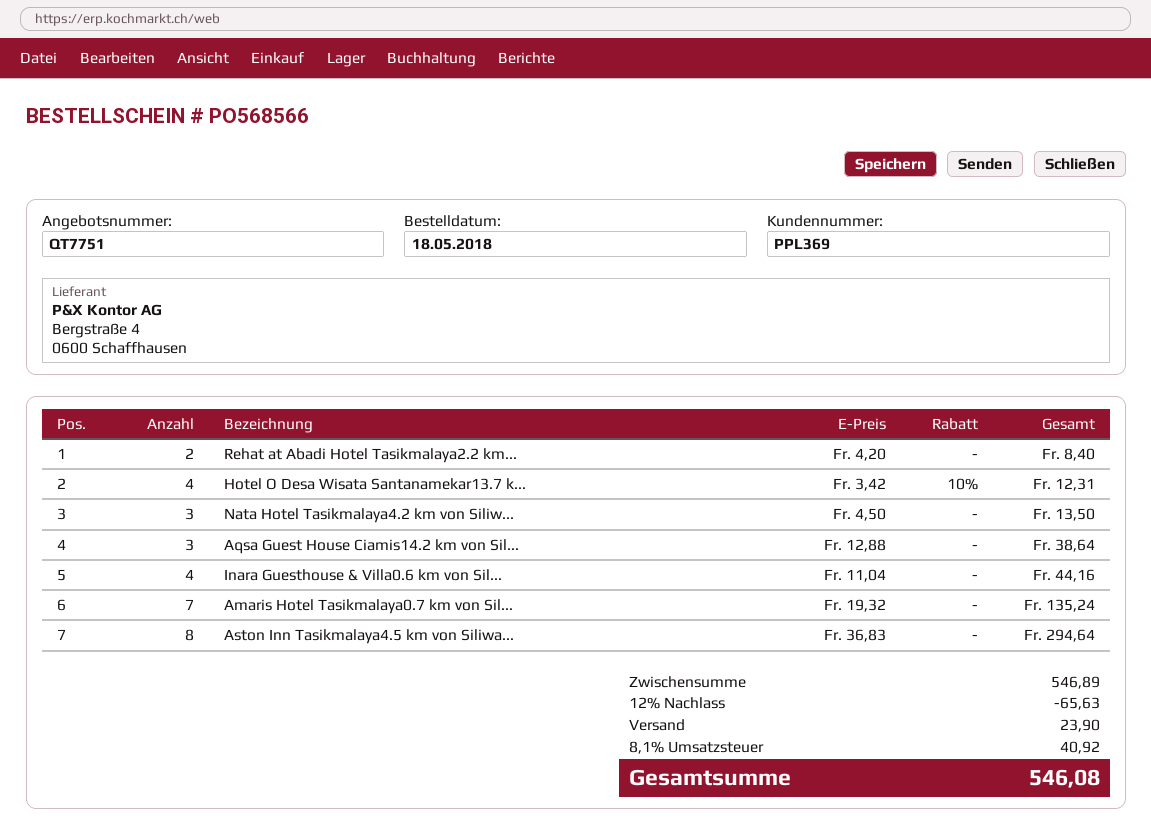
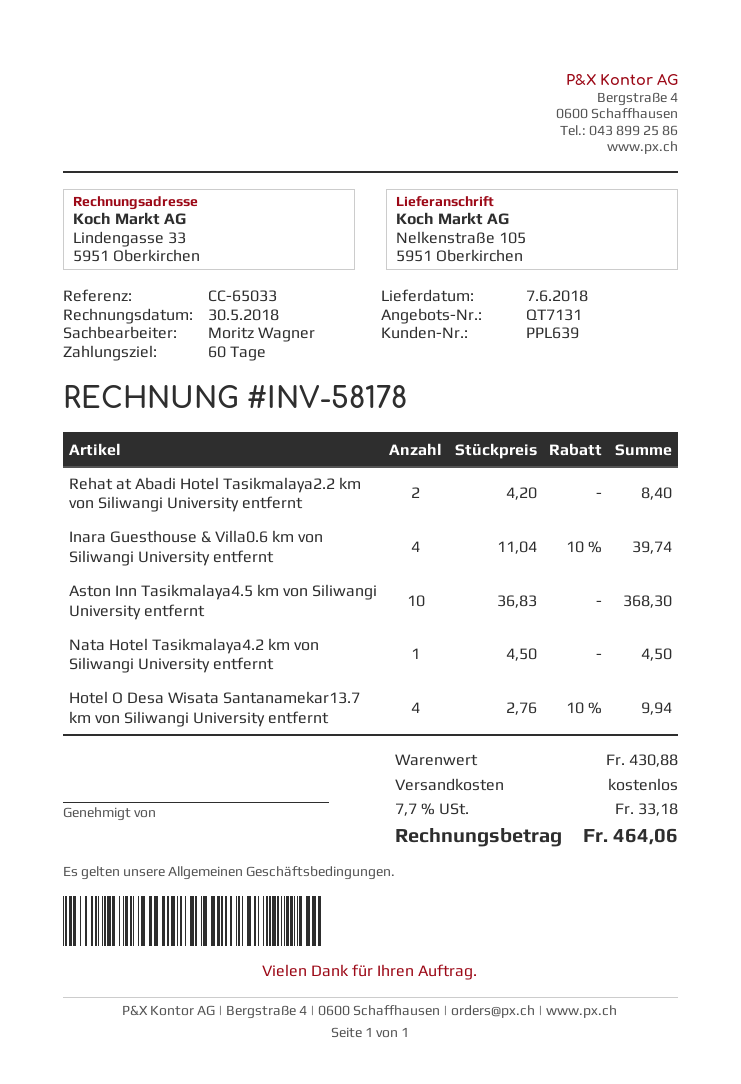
quote number: QT7751 -> QT7131
customer number: PPL369 -> PPL639
Hotel O Desa Wisata Santanamekar13.7 k...: 4 x 3.42 - 10% = 12.31 -> 4 x 2.76 - 10% = 9.94
Nata Hotel Tasikmalaya4.2 km von Siliw...: 3 x 4.50 = 13.50 -> 1 x 4.50 = 4.50
Aqsa Guest House Ciamis14.2 km von Sil...: 3 x 12.88 = 38.64 -> none
Inara Guesthouse & Villa0.6 km von Sil...: 4 x 11.04 = 44.16 -> 4 x 11.04 - 10% = 39.74
Amaris Hotel Tasikmalaya0.7 km von Sil...: 7 x 19.32 = 135.24 -> none
Aston Inn Tasikmalaya4.5 km von Siliwa...: 8 x 36.83 = 294.64 -> 10 x 36.83 = 368.30
subtotal: 546.89 -> 430.88
discount: 12% = 65.63 -> none
shipping: 23.90 -> 0.00
tax: 8.1% = 40.92 -> 7.7% = 33.18
total: 546.08 -> 464.06

